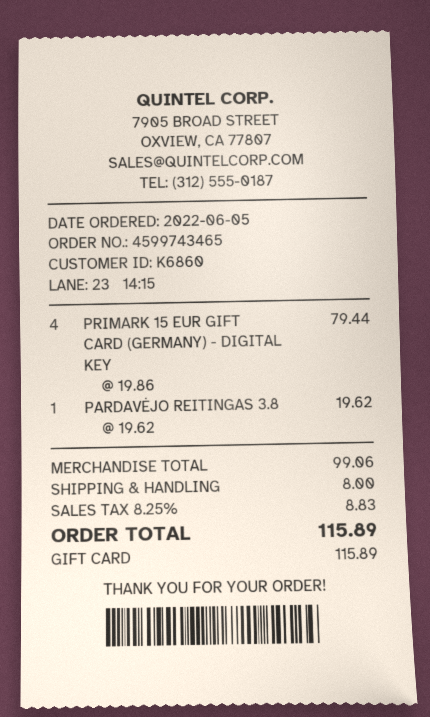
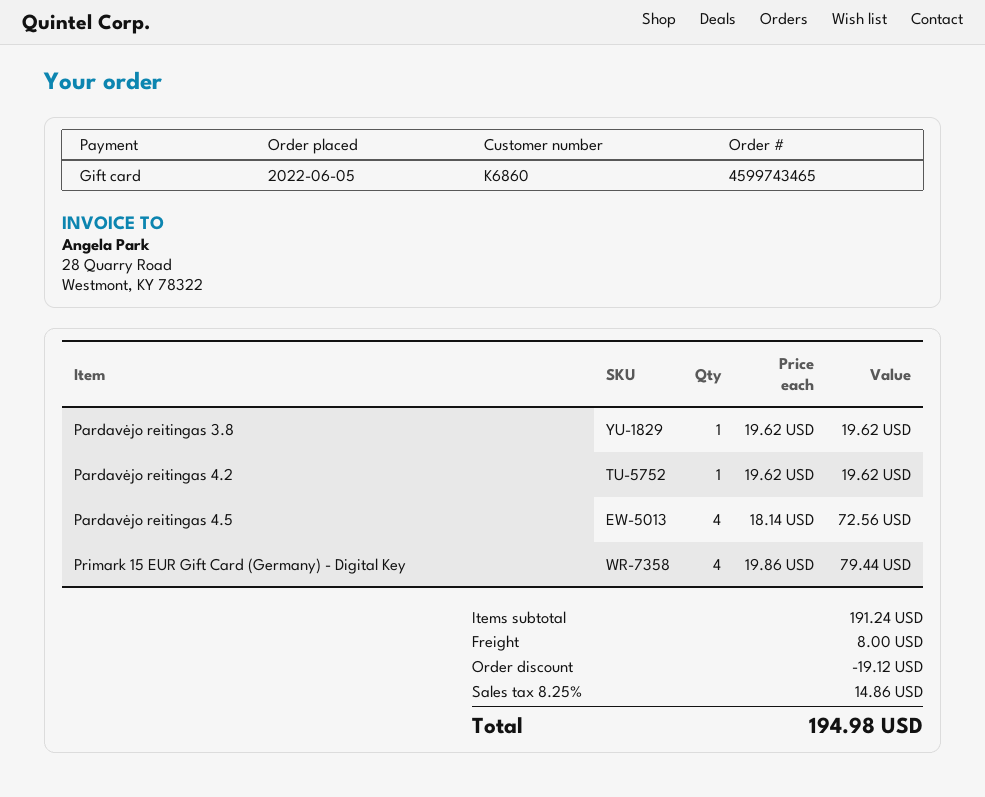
Pardavėjo reitingas 4.2: none -> 1 x 19.62 = 19.62
Pardavėjo reitingas 4.5: none -> 4 x 18.14 = 72.56
subtotal: 99.06 -> 191.24
discount: none -> 19.12
tax: 8.25% = 8.83 -> 8.25% = 14.86
total: 115.89 -> 194.98

